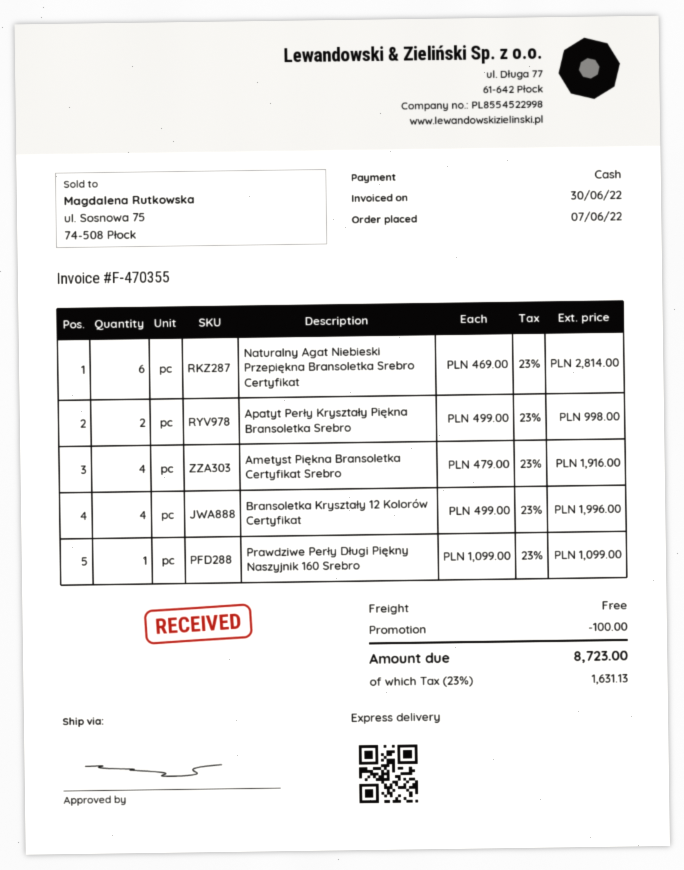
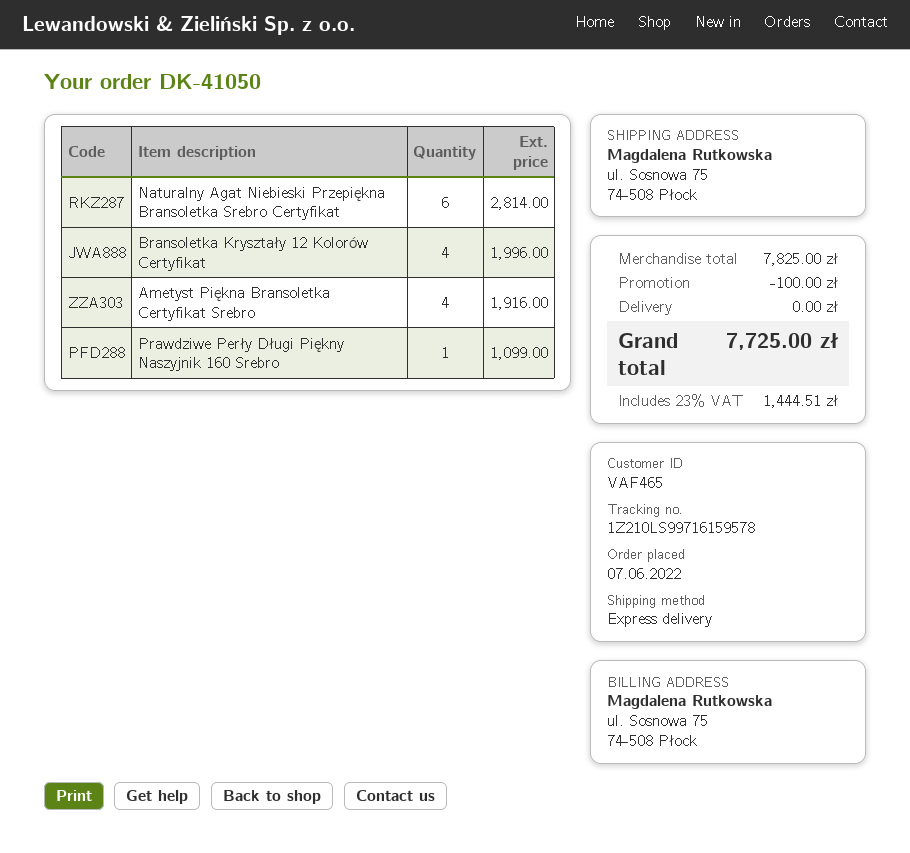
Apatyt Perły Kryształy Piękna Bransoletka Srebro: 2 for 998.00 -> none
tax: 23% = 1631.13 -> 23% = 1444.51
total: 8723.00 -> 7725.00

